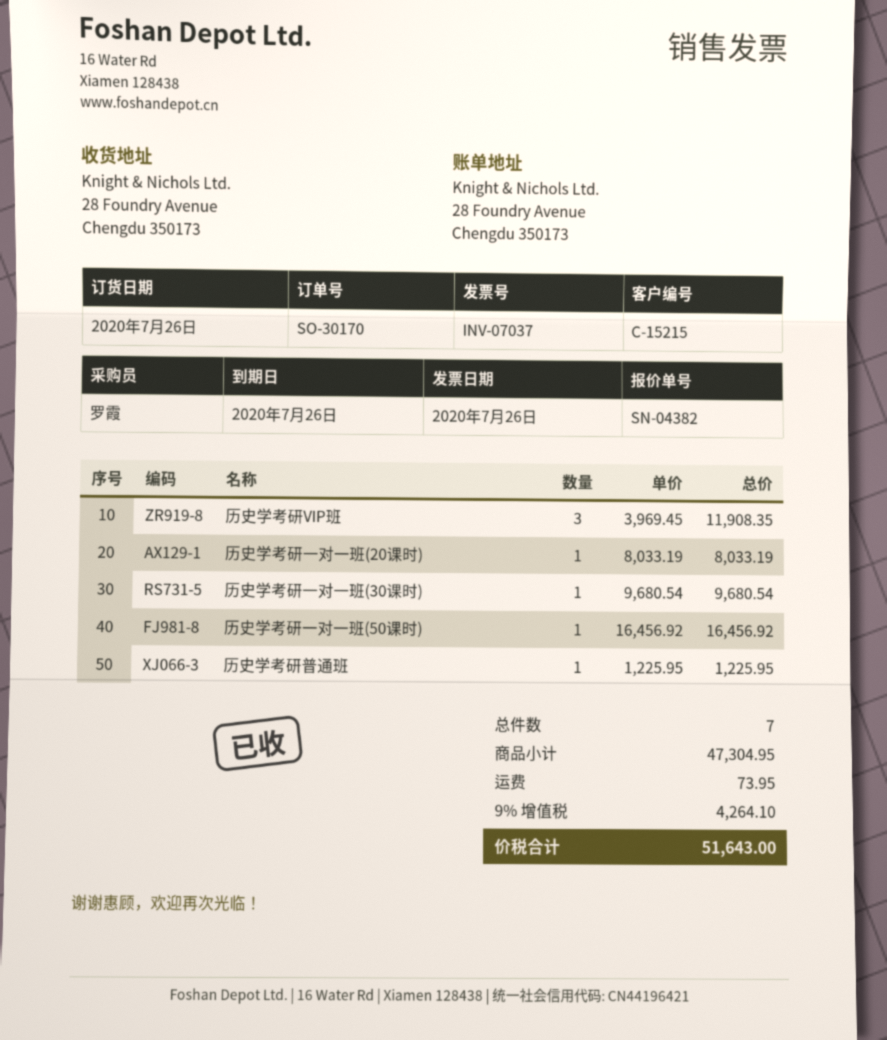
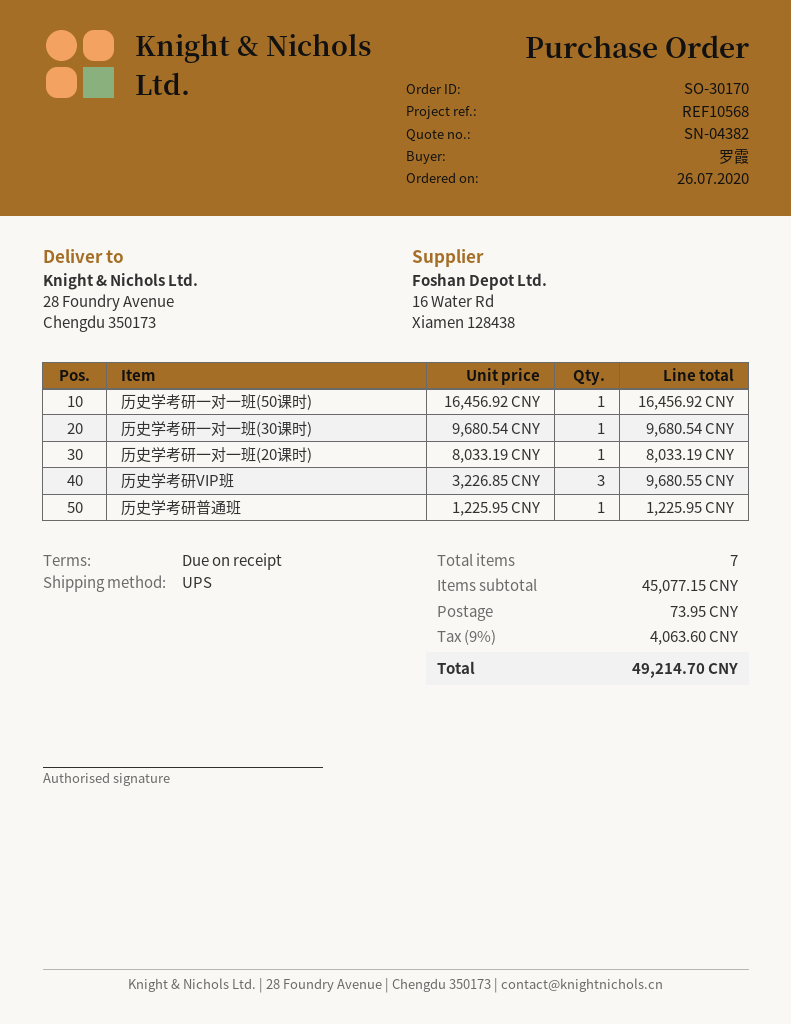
历史学考研VIP班: 3 x 3969.45 = 11908.35 -> 3 x 3226.85 = 9680.55
subtotal: 47304.95 -> 45077.15
tax: 9% = 4264.10 -> 9% = 4063.60
total: 51643.00 -> 49214.70

